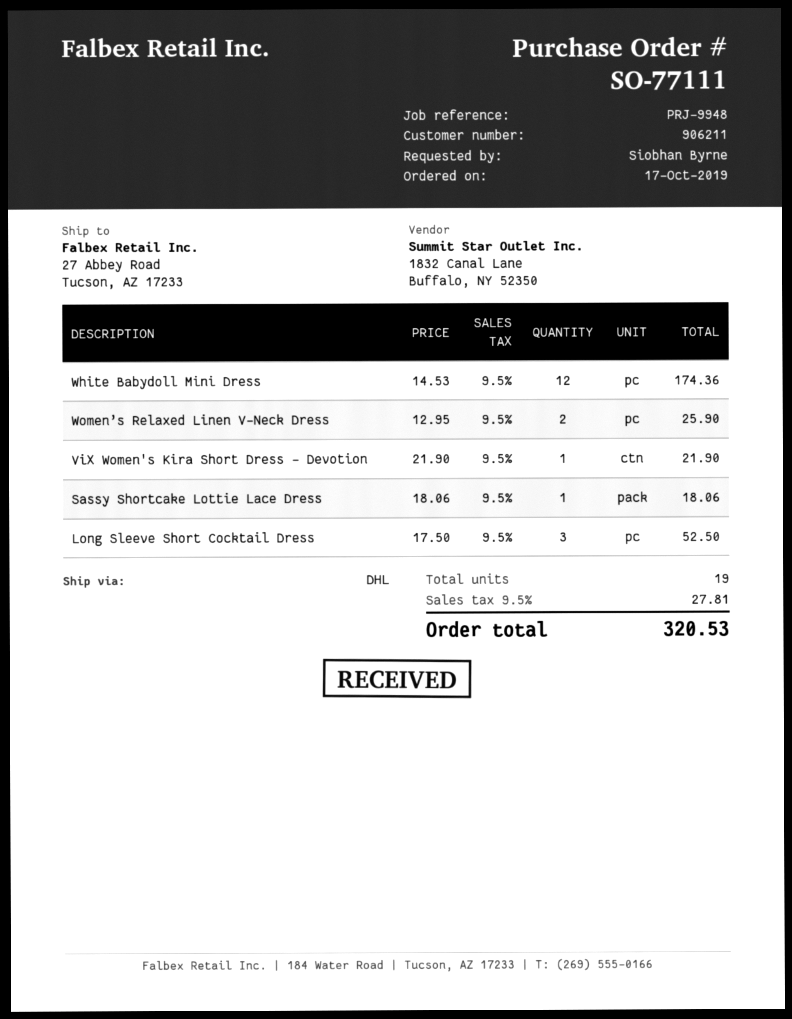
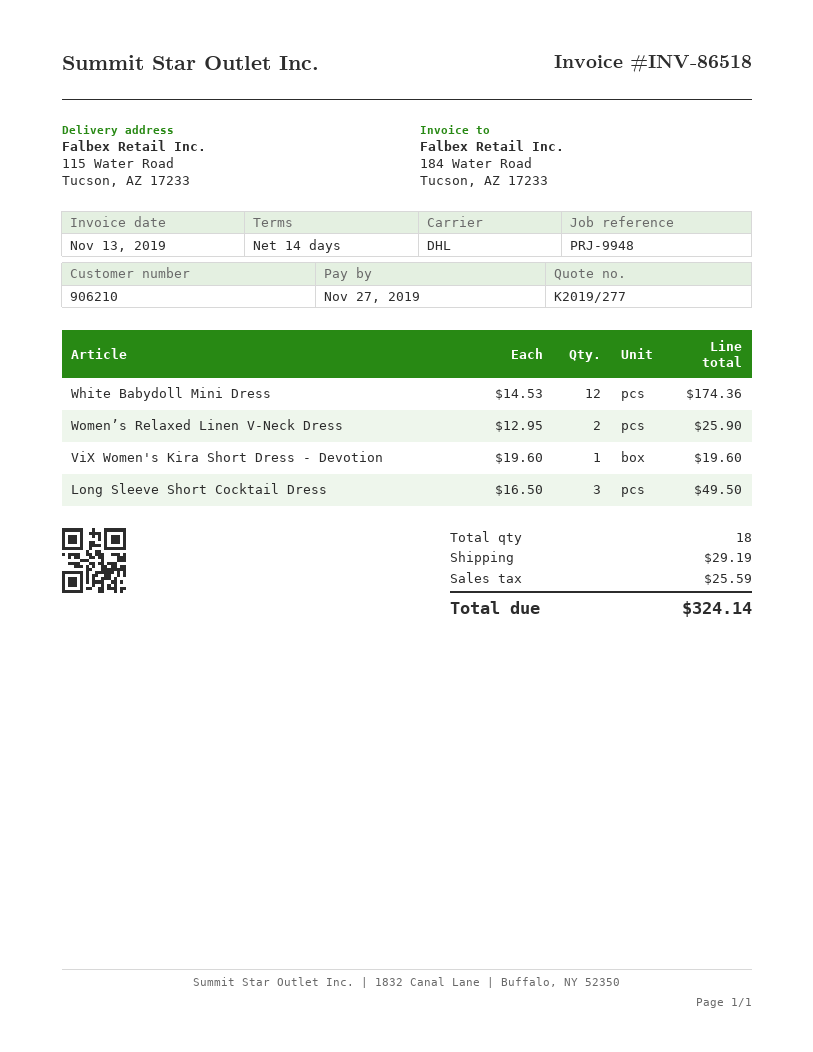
customer number: 906211 -> 906210
ship to: 27 Abbey Road, Tucson, AZ 17233 -> 115 Water Road, Tucson, AZ 17233
ViX Women's Kira Short Dress - Devotion: 1 x 21.90 = 21.90 -> 1 x 19.60 = 19.60
Sassy Shortcake Lottie Lace Dress: 1 x 18.06 = 18.06 -> none
Long Sleeve Short Cocktail Dress: 3 x 17.50 = 52.50 -> 3 x 16.50 = 49.50
total quantity: 19 -> 18
shipping: none -> 29.19
tax: 27.81 -> 25.59
total: 320.53 -> 324.14

